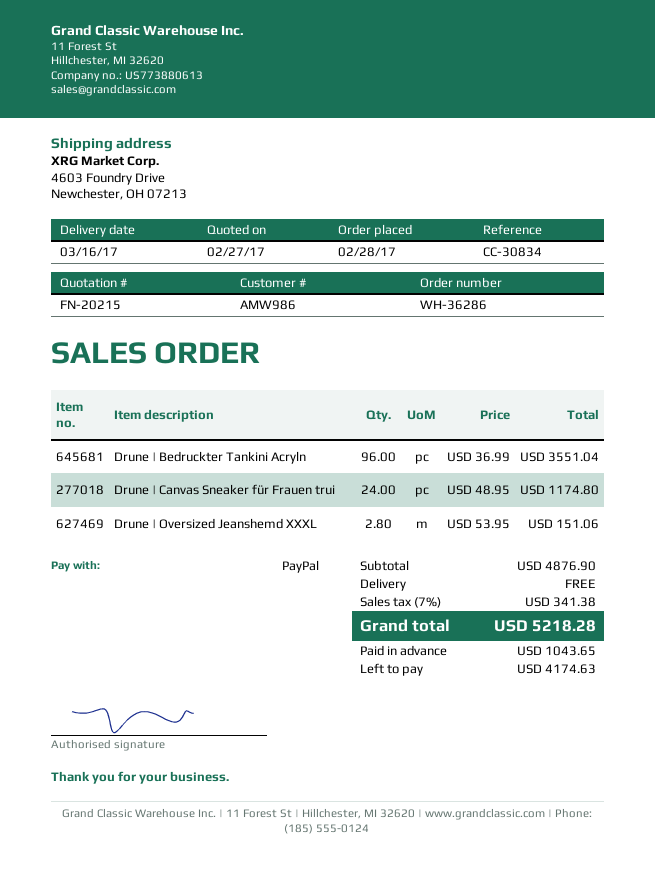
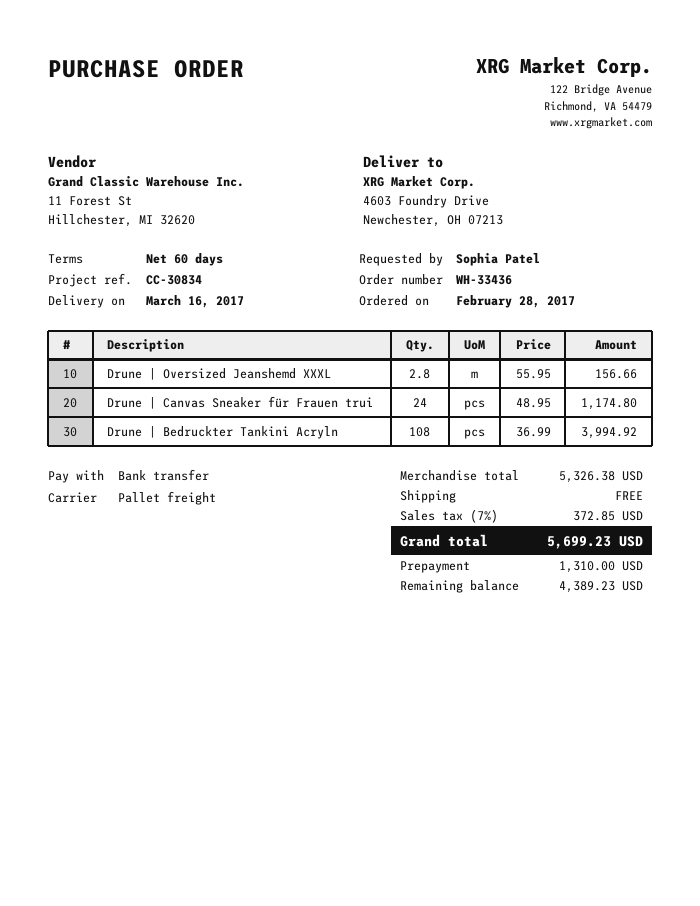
order number: WH-36286 -> WH-33436
payment method: PayPal -> bank transfer
Drune | Bedruckter Tankini Acryln: 96 x 36.99 = 3551.04 -> 108 x 36.99 = 3994.92
Drune | Oversized Jeanshemd XXXL: 2.8 x 53.95 = 151.06 -> 2.8 x 55.95 = 156.66
subtotal: 4876.90 -> 5326.38
tax: 7% = 341.38 -> 7% = 372.85
total: 5218.28 -> 5699.23
deposit: 1043.65 -> 1310.00
balance: 4174.63 -> 4389.23

